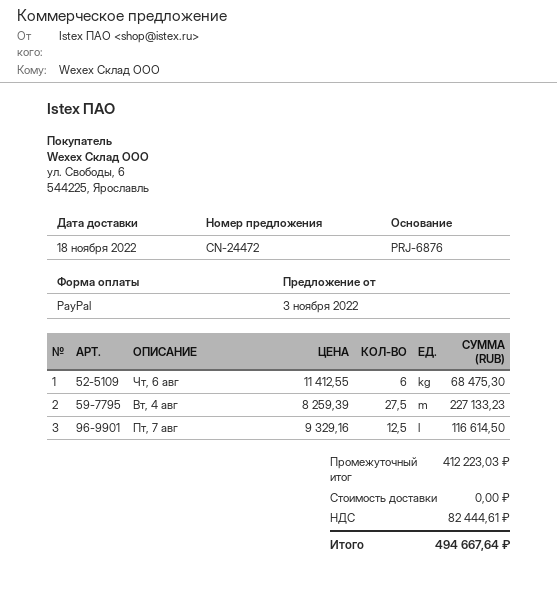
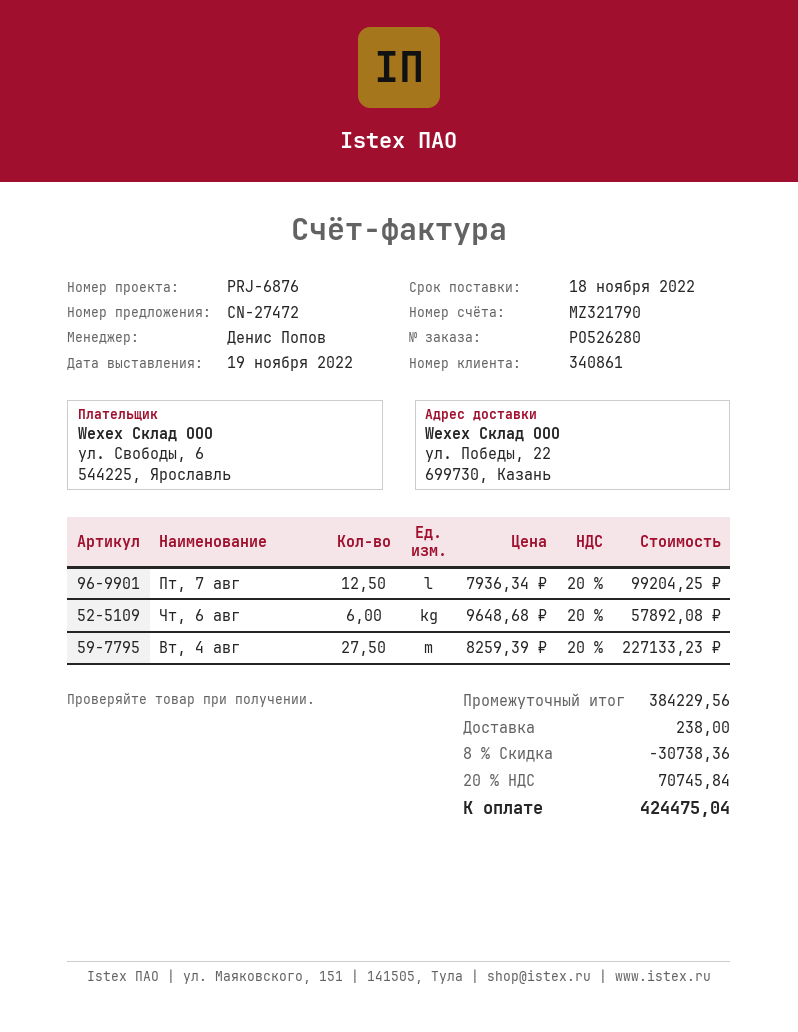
quote number: CN-24472 -> CN-27472
Чт, 6 авг: 6 x 11412.55 = 68475.30 -> 6 x 9648.68 = 57892.08
Пт, 7 авг: 12.5 x 9329.16 = 116614.50 -> 12.5 x 7936.34 = 99204.25
subtotal: 412223.03 -> 384229.56
discount: none -> 8% = 30738.36
shipping: 0.00 -> 238.00
tax: 82444.61 -> 70745.84
total: 494667.64 -> 424475.04

